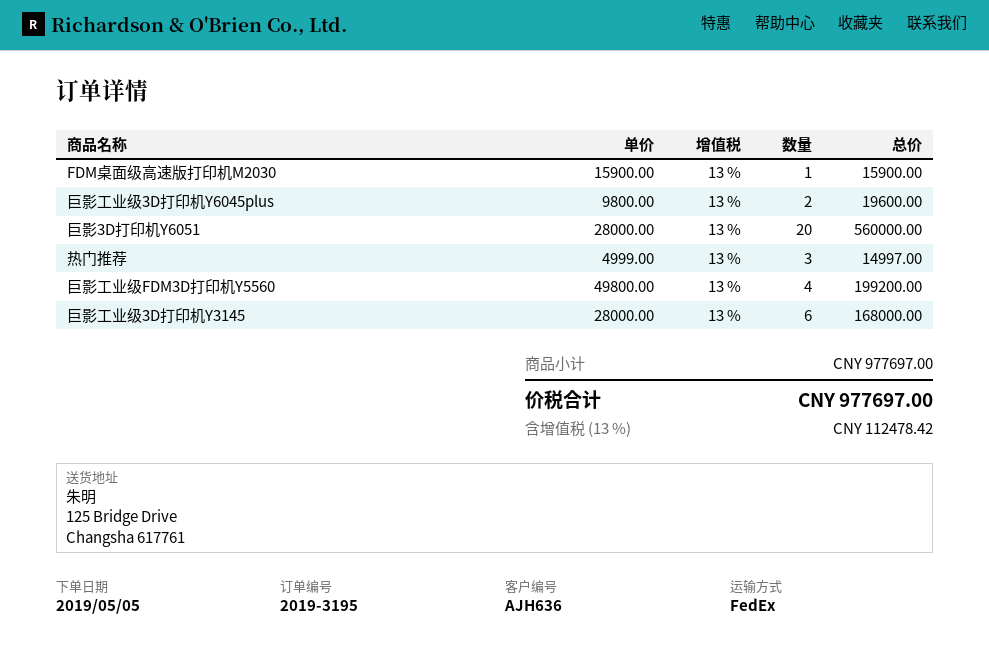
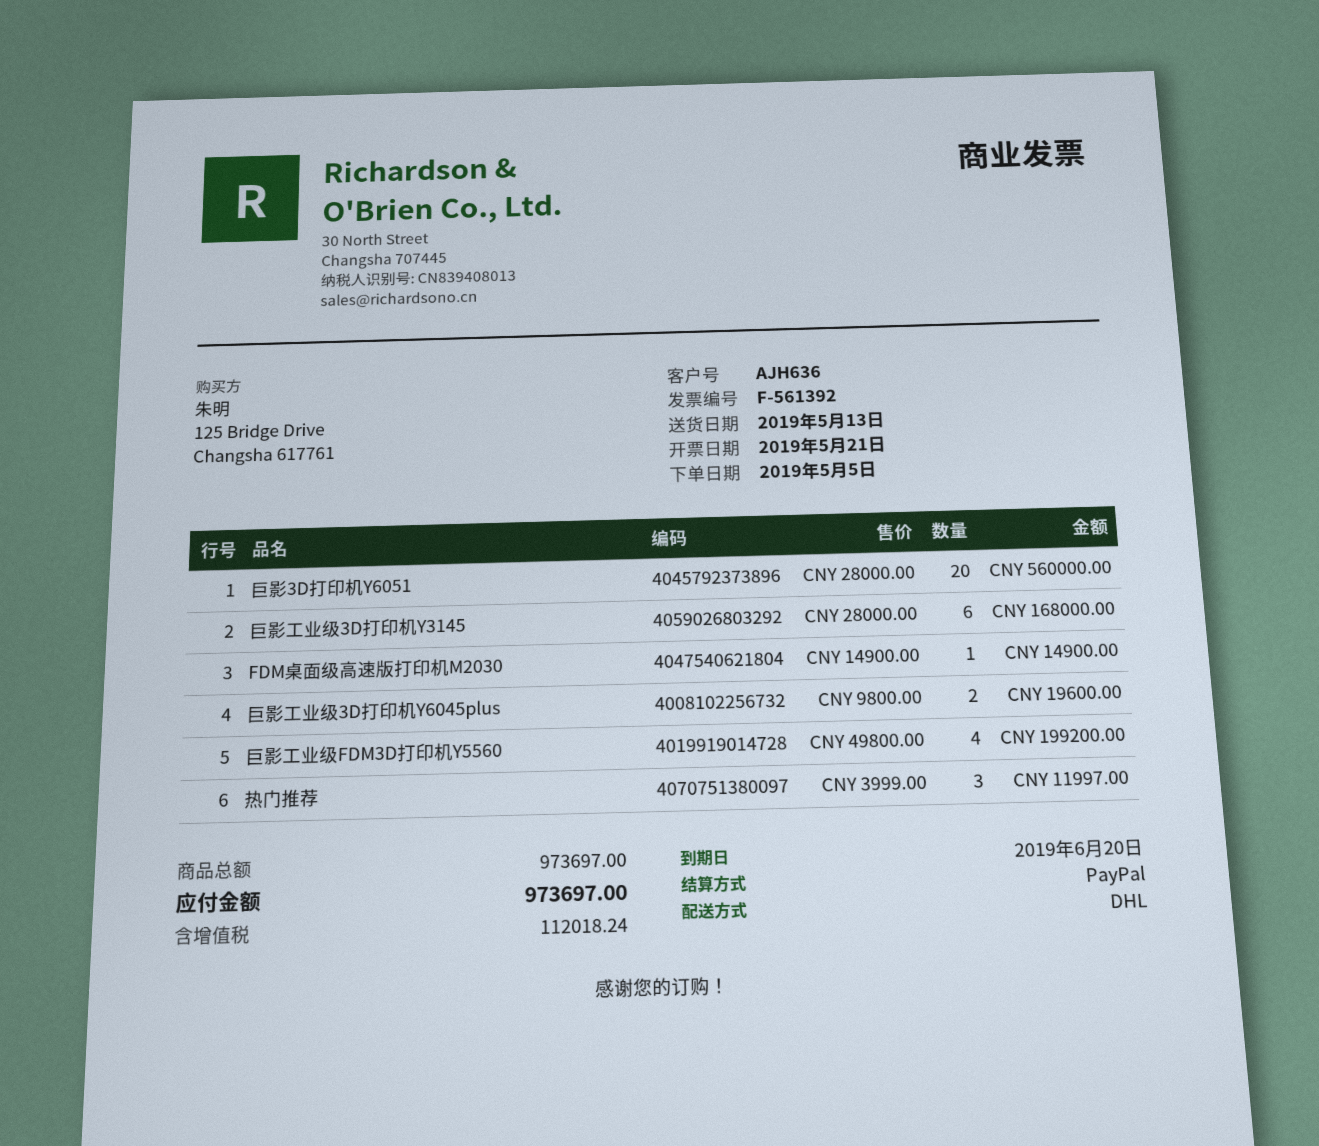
shipping method: FedEx -> DHL
FDM桌面级高速版打印机M2030: 1 x 15900.00 = 15900.00 -> 1 x 14900.00 = 14900.00
热门推荐: 3 x 4999.00 = 14997.00 -> 3 x 3999.00 = 11997.00
subtotal: 977697.00 -> 973697.00
tax: 112478.42 -> 112018.24
total: 977697.00 -> 973697.00

